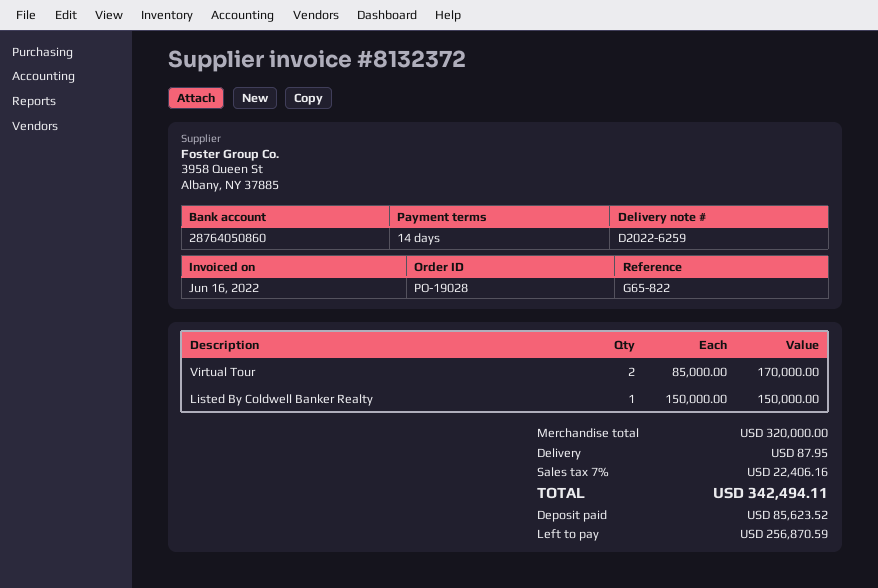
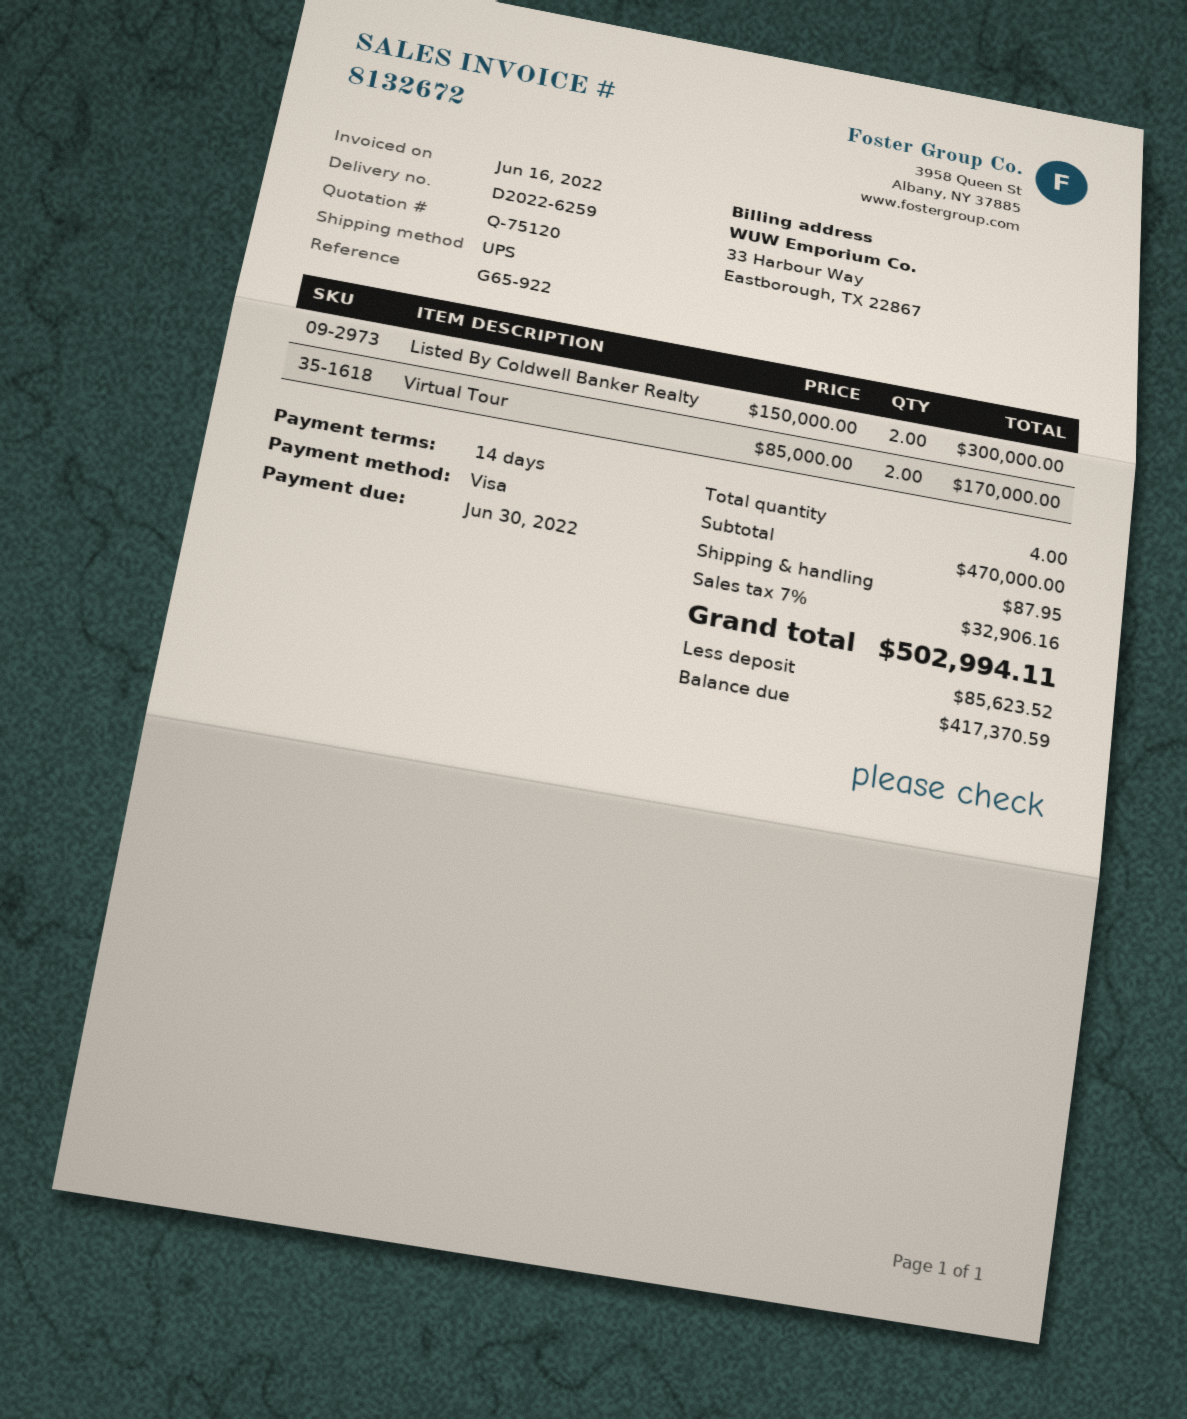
invoice number: 8132372 -> 8132672
reference: G65-822 -> G65-922
Listed By Coldwell Banker Realty: 1 x 150000.00 = 150000.00 -> 2 x 150000.00 = 300000.00
subtotal: 320000.00 -> 470000.00
tax: 7% = 22406.16 -> 7% = 32906.16
total: 342494.11 -> 502994.11
balance: 256870.59 -> 417370.59

